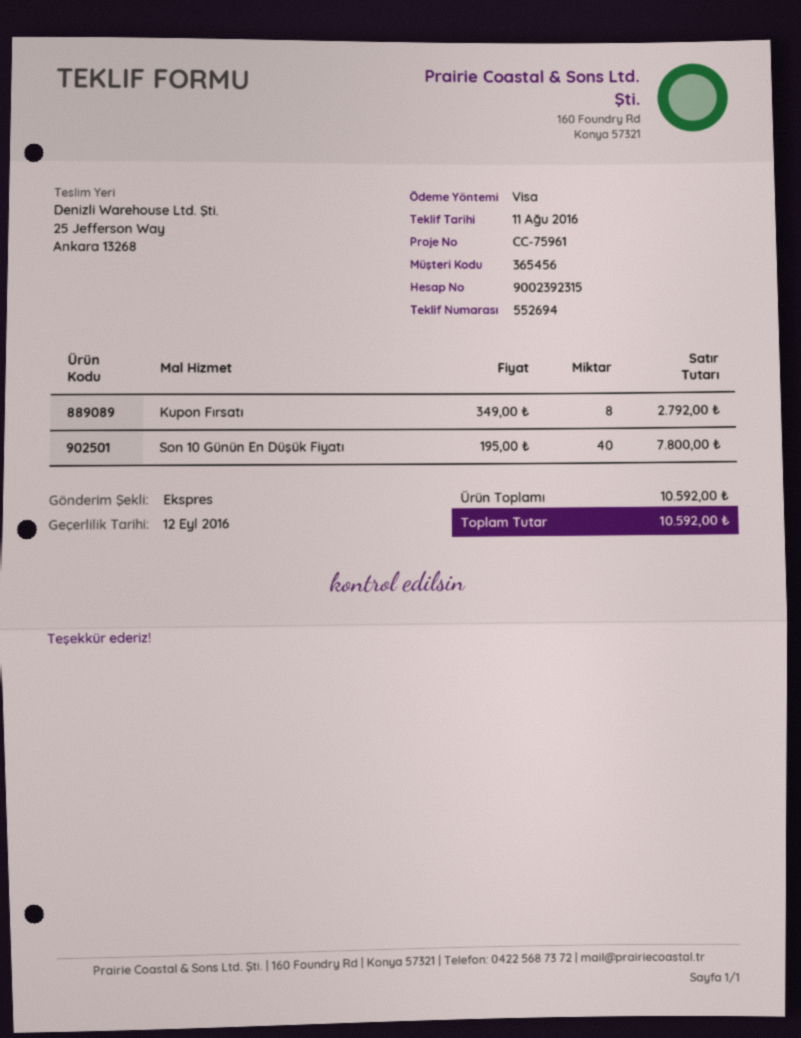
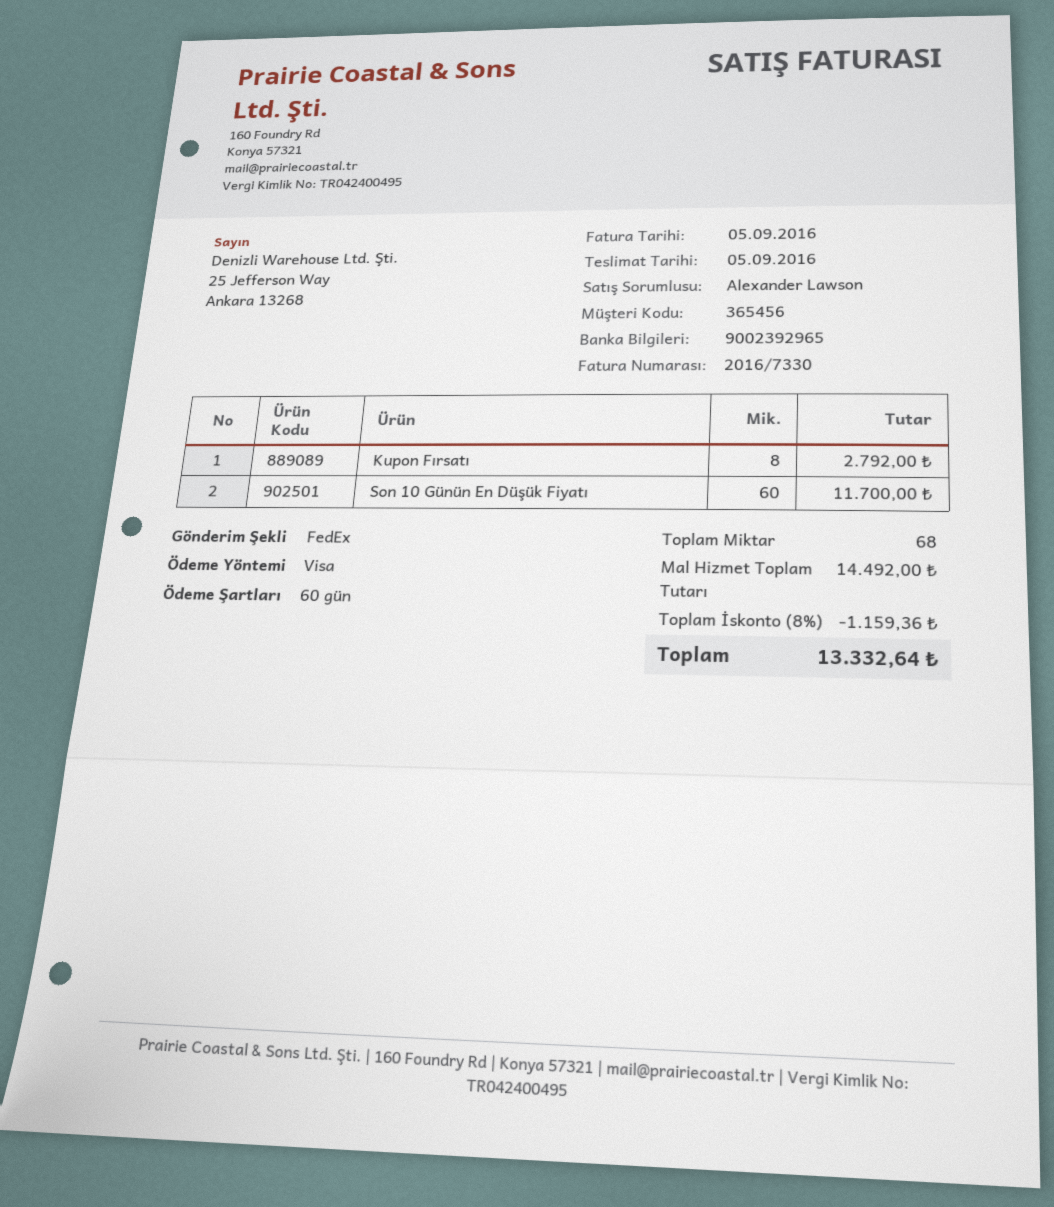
bank account: 9002392315 -> 9002392965
shipping method: express -> FedEx
Son 10 Günün En Düşük Fiyatı: 40 for 7800.00 -> 60 for 11700.00
subtotal: 10592.00 -> 14492.00
discount: none -> 8% = 1159.36
total: 10592.00 -> 13332.64

